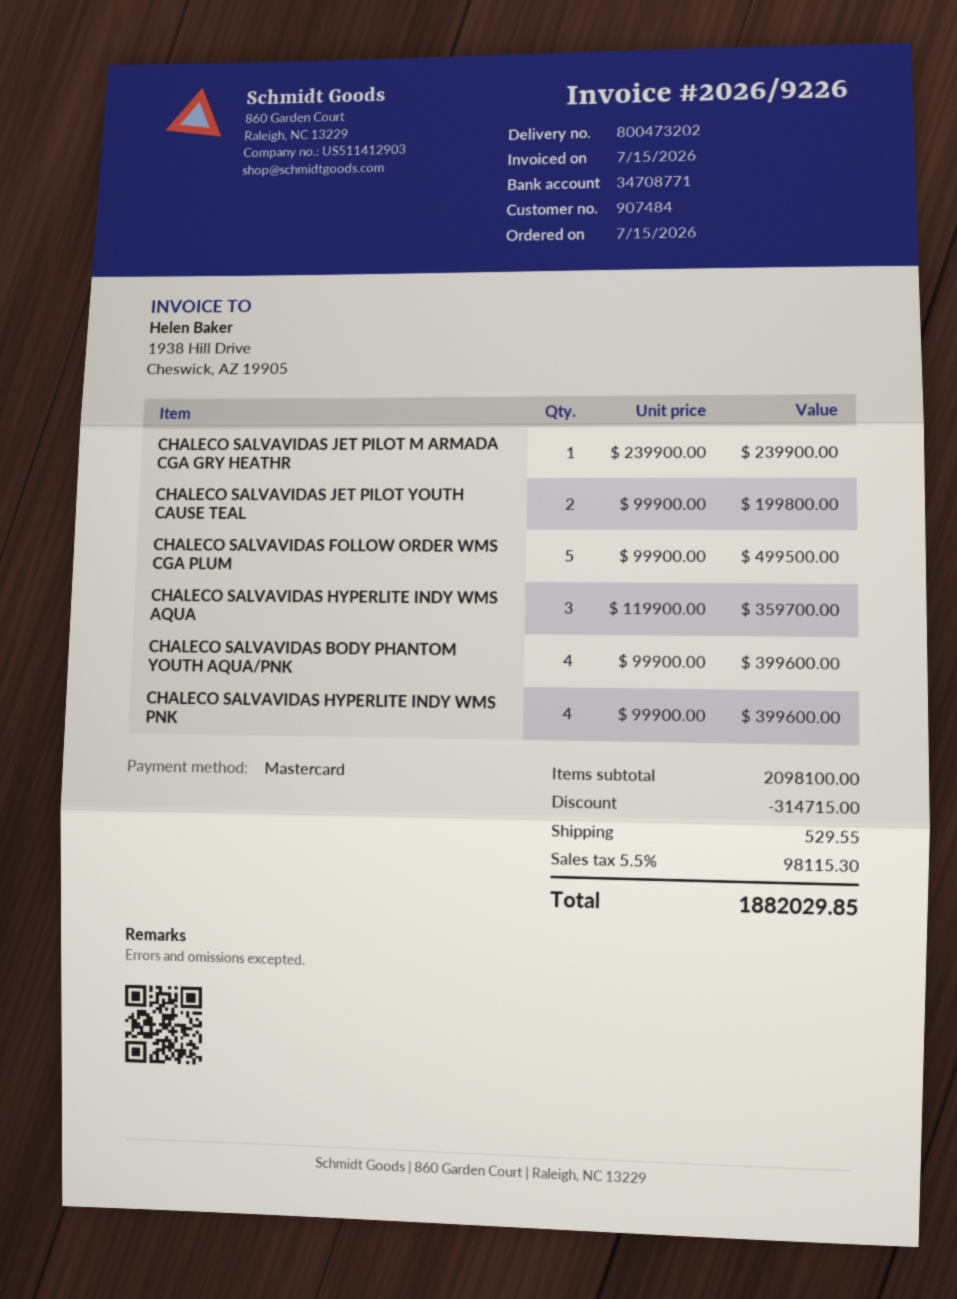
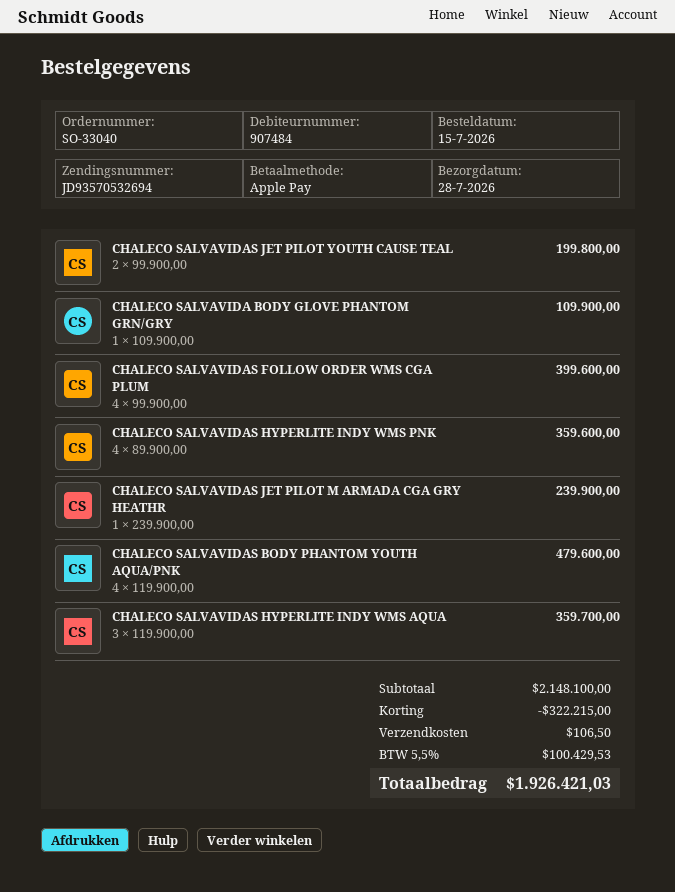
payment method: Mastercard -> Apple Pay
CHALECO SALVAVIDAS FOLLOW ORDER WMS CGA PLUM: 5 x 99900.00 = 499500.00 -> 4 x 99900.00 = 399600.00
CHALECO SALVAVIDAS BODY PHANTOM YOUTH AQUA/PNK: 4 x 99900.00 = 399600.00 -> 4 x 119900.00 = 479600.00
CHALECO SALVAVIDAS HYPERLITE INDY WMS PNK: 4 x 99900.00 = 399600.00 -> 4 x 89900.00 = 359600.00
CHALECO SALVAVIDA BODY GLOVE PHANTOM GRN/GRY: none -> 1 x 109900.00 = 109900.00
subtotal: 2098100.00 -> 2148100.00
discount: 314715.00 -> 322215.00
shipping: 529.55 -> 106.50
tax: 5.5% = 98115.30 -> 5.5% = 100429.53
total: 1882029.85 -> 1926421.03

